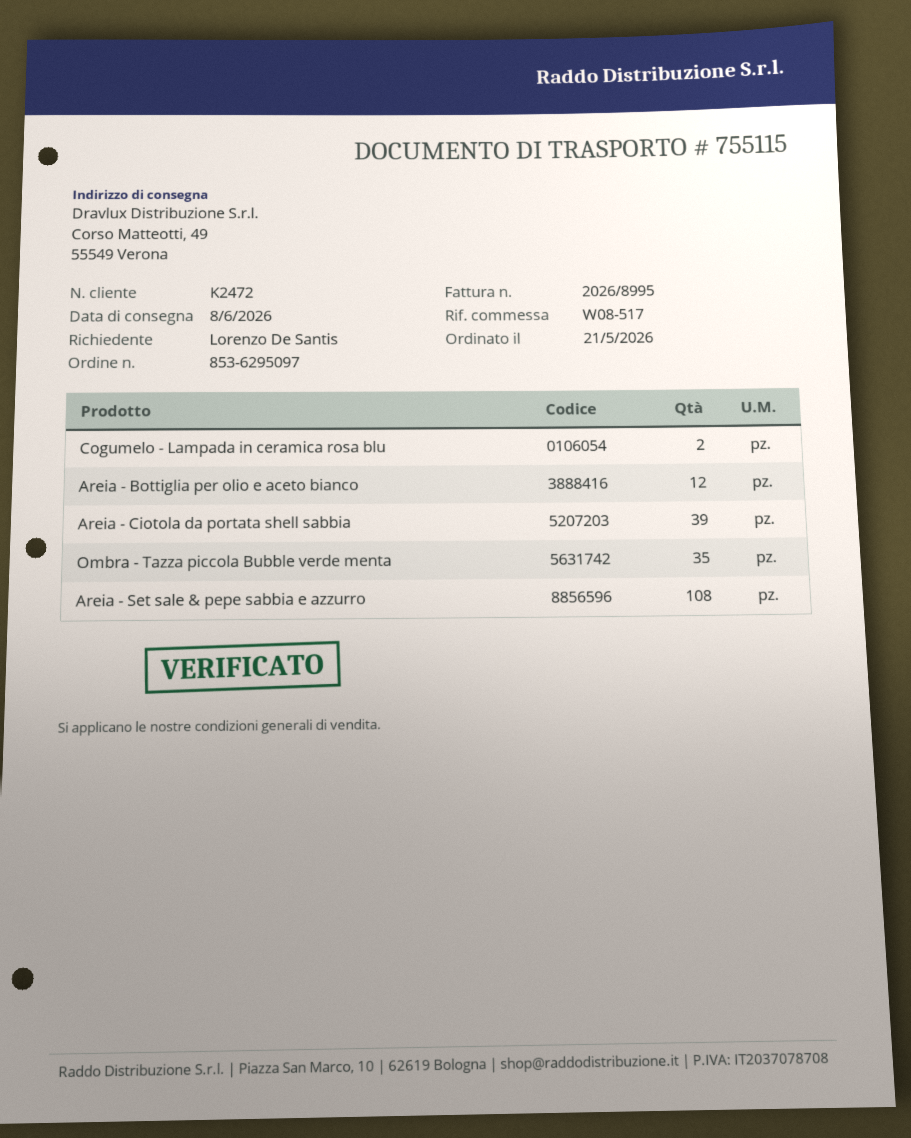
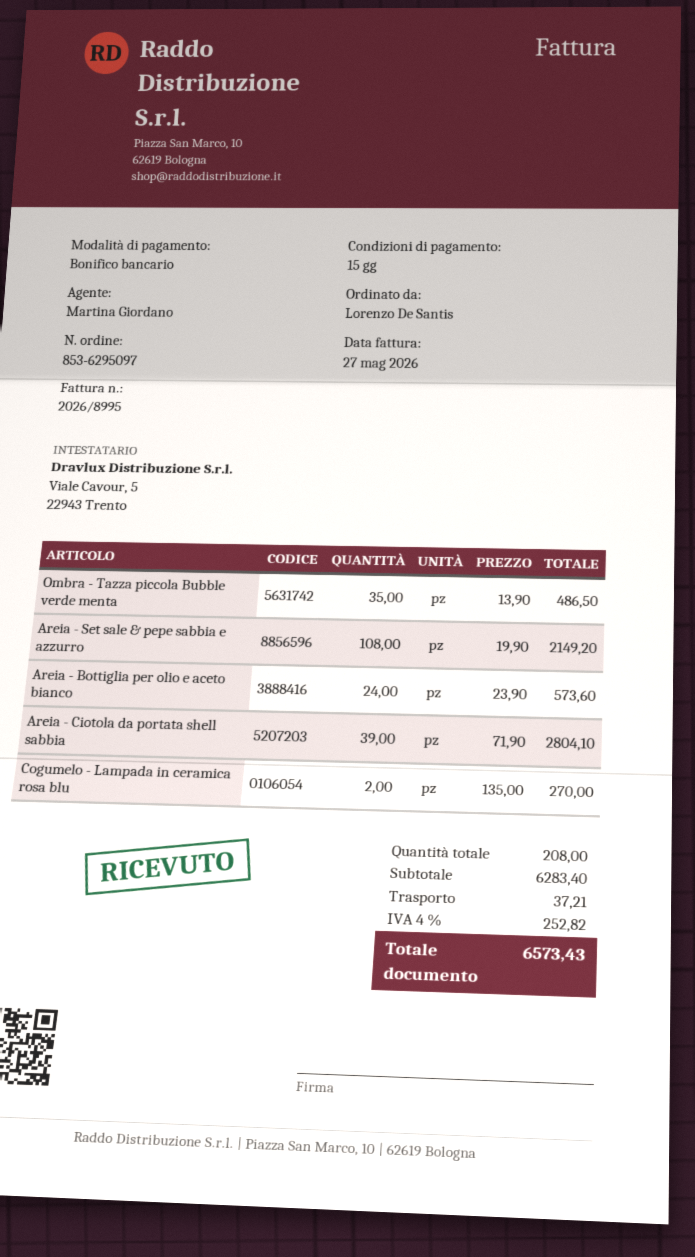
Areia - Bottiglia per olio e aceto bianco: 12 -> 24

